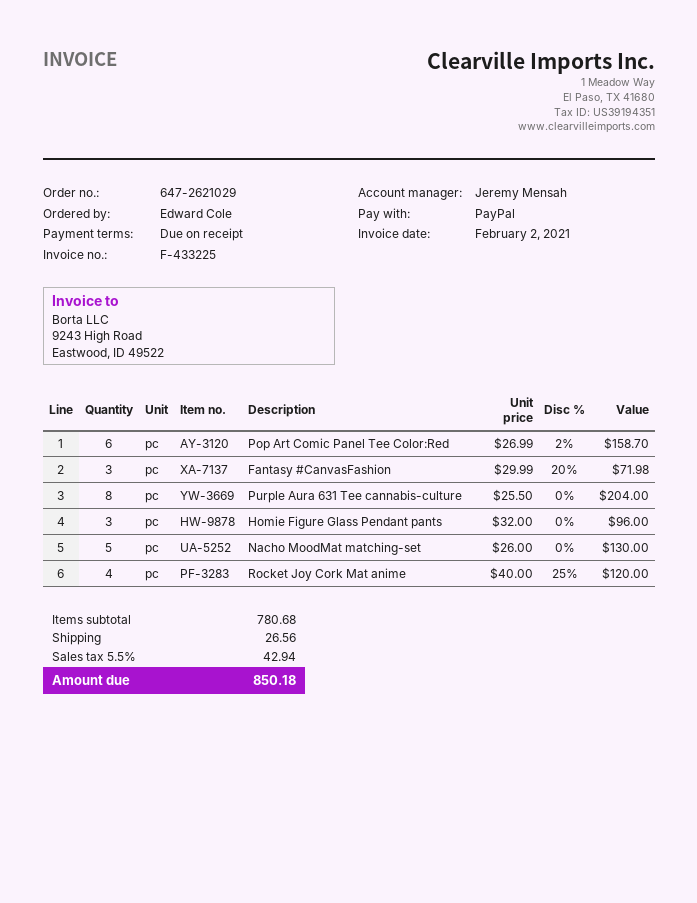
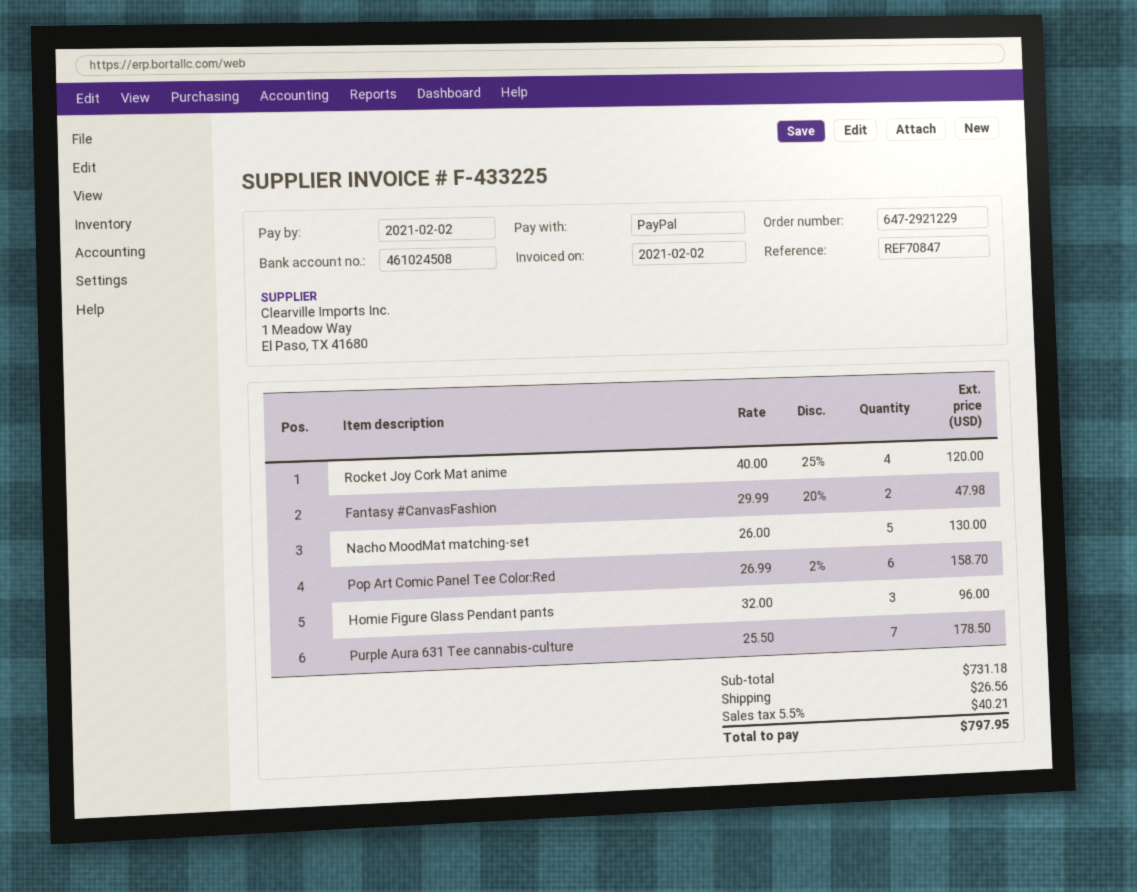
order number: 647-2621029 -> 647-2921229
Fantasy #CanvasFashion: 3 x 29.99 - 20% = 71.98 -> 2 x 29.99 - 20% = 47.98
Purple Aura 631 Tee cannabis-culture: 8 x 25.50 = 204.00 -> 7 x 25.50 = 178.50
subtotal: 780.68 -> 731.18
tax: 5.5% = 42.94 -> 5.5% = 40.21
total: 850.18 -> 797.95

